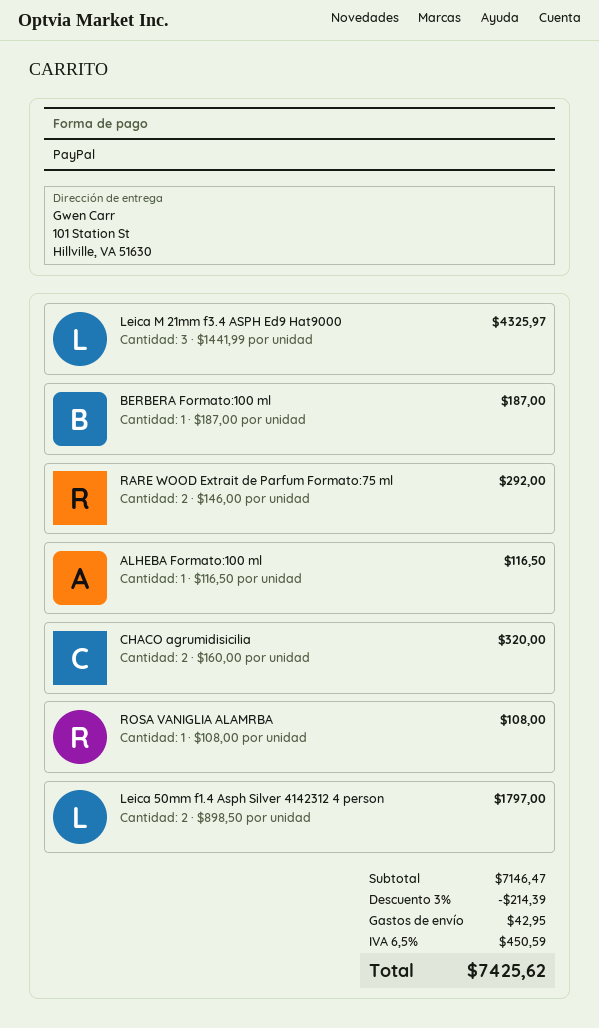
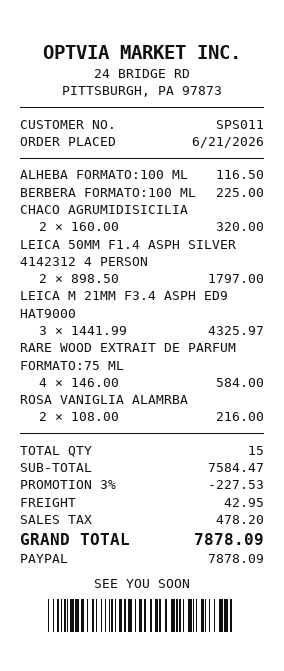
BERBERA Formato:100 ml: 1 x 187.00 = 187.00 -> 1 x 225.00 = 225.00
RARE WOOD Extrait de Parfum Formato:75 ml: 2 x 146.00 = 292.00 -> 4 x 146.00 = 584.00
ROSA VANIGLIA ALAMRBA: 1 x 108.00 = 108.00 -> 2 x 108.00 = 216.00
subtotal: 7146.47 -> 7584.47
discount: 3% = 214.39 -> 3% = 227.53
tax: 450.59 -> 478.20
total: 7425.62 -> 7878.09

